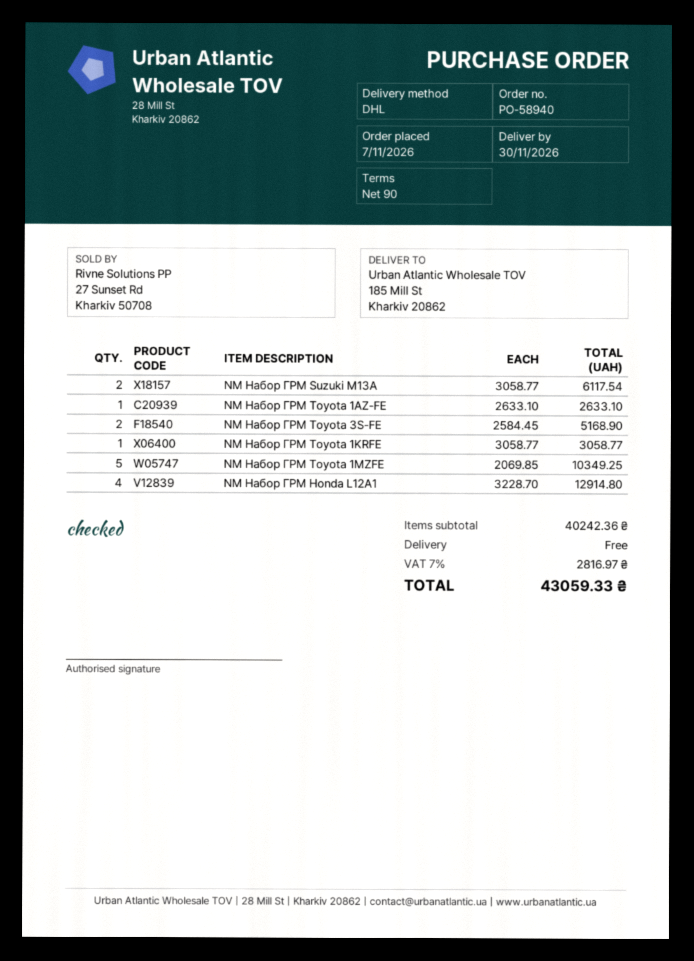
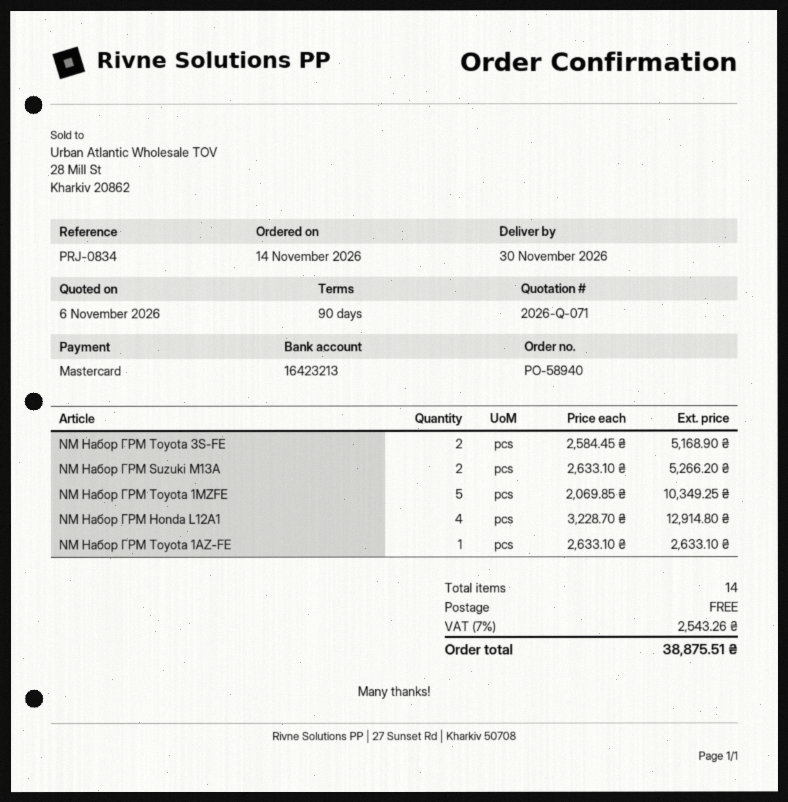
order date: 2026-11-07 -> 2026-11-14
NM Набор ГРМ Suzuki M13A: 2 x 3058.77 = 6117.54 -> 2 x 2633.10 = 5266.20
NM Набор ГРМ Toyota 1KRFE: 1 x 3058.77 = 3058.77 -> none
tax: 7% = 2816.97 -> 7% = 2543.26
total: 43059.33 -> 38875.51

